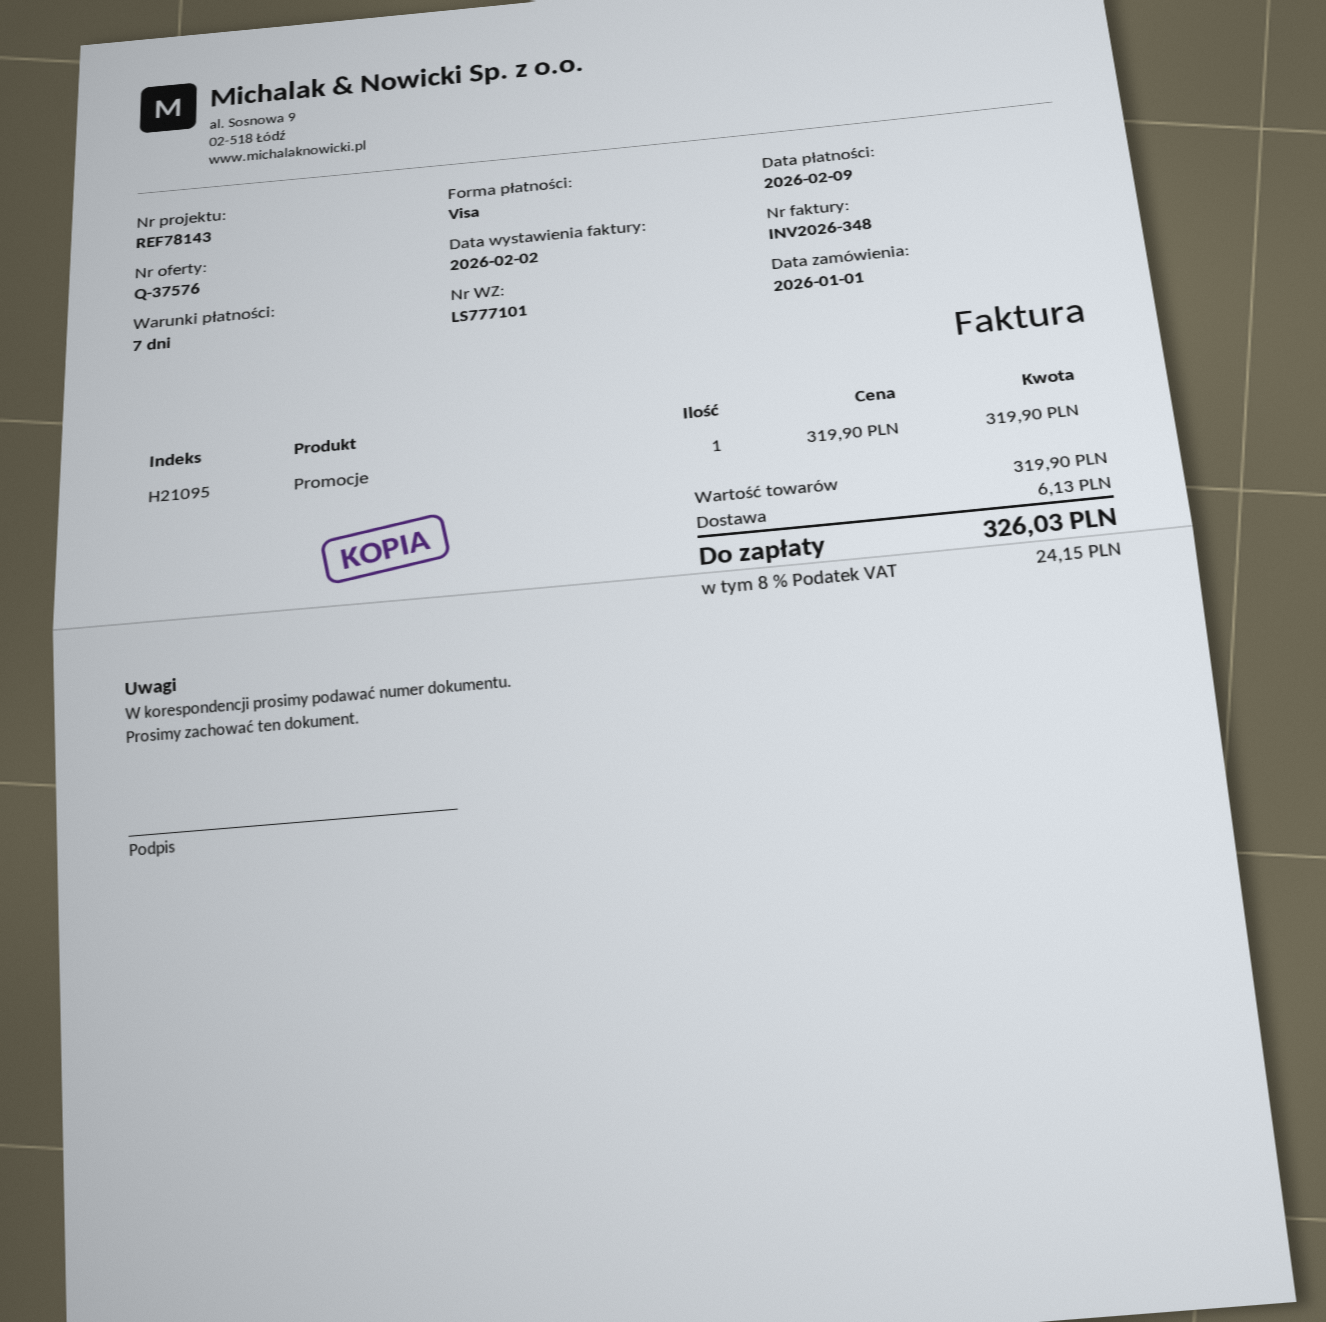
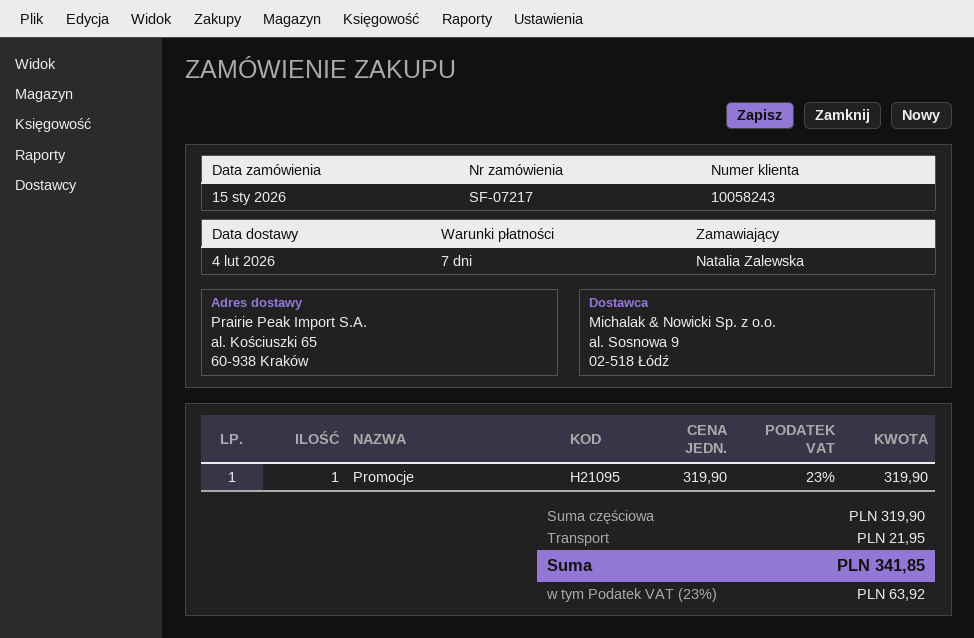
order date: 2026-01-01 -> 2026-01-15
shipping: 6.13 -> 21.95
tax: 8% = 24.15 -> 23% = 63.92
total: 326.03 -> 341.85

